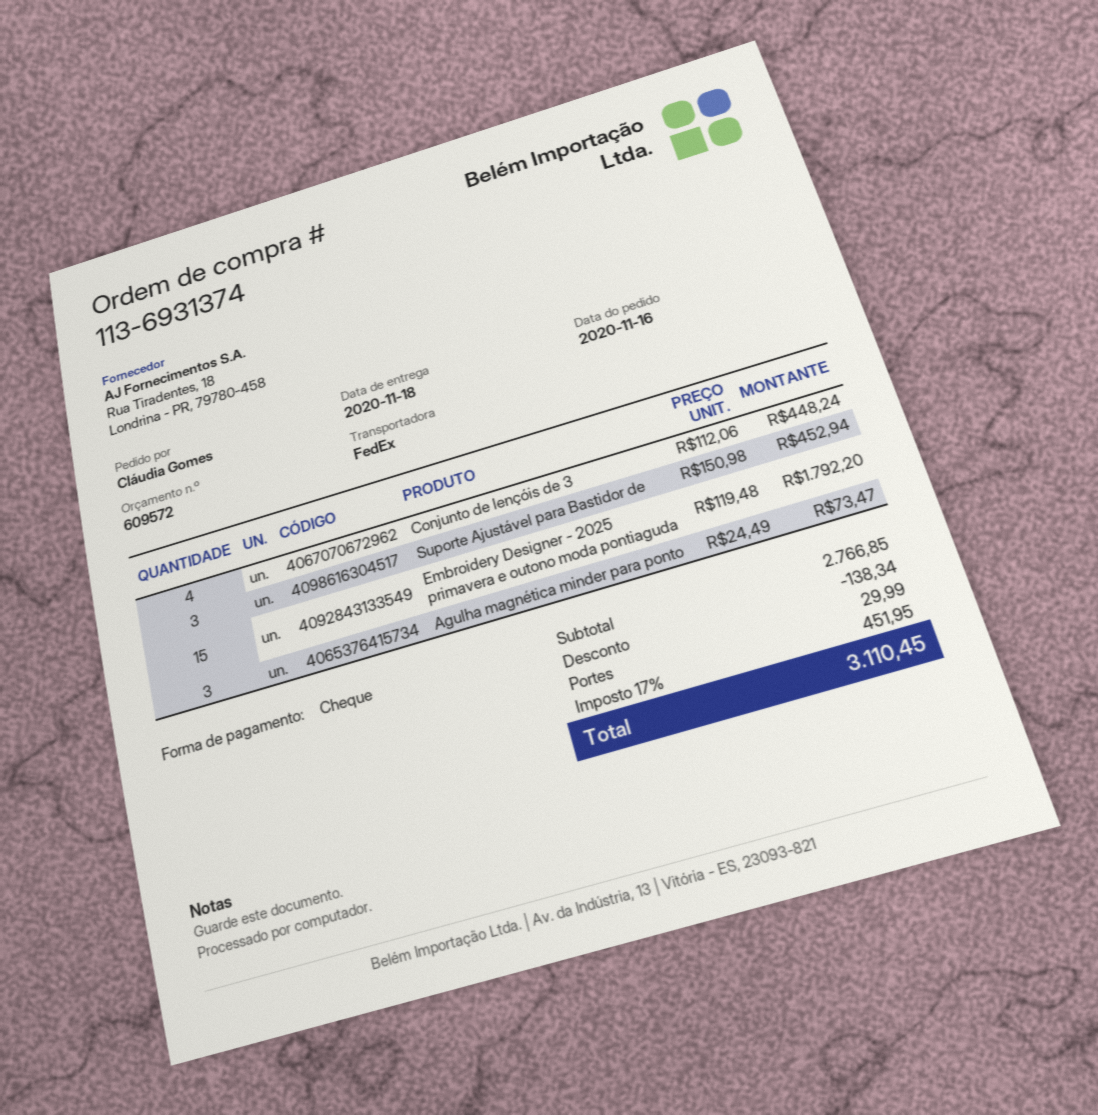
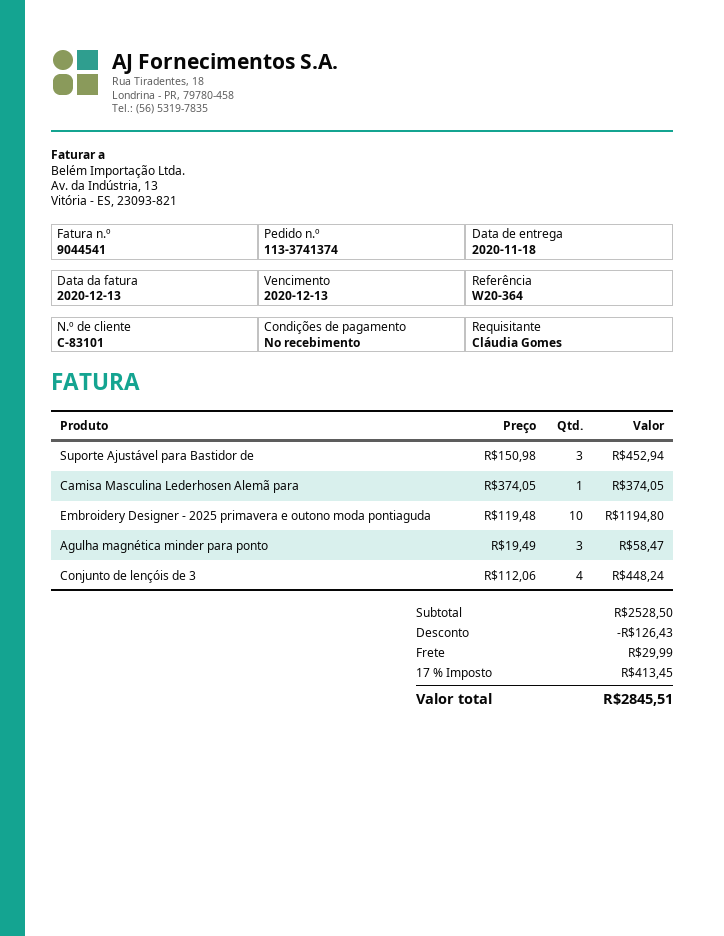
order number: 113-6931374 -> 113-3741374
Embroidery Designer - 2025 primavera e outono moda pontiaguda: 15 x 119.48 = 1792.20 -> 10 x 119.48 = 1194.80
Agulha magnética minder para ponto: 3 x 24.49 = 73.47 -> 3 x 19.49 = 58.47
Camisa Masculina Lederhosen Alemã para: none -> 1 x 374.05 = 374.05
subtotal: 2766.85 -> 2528.50
discount: 138.34 -> 126.43
tax: 17% = 451.95 -> 17% = 413.45
total: 3110.45 -> 2845.51

